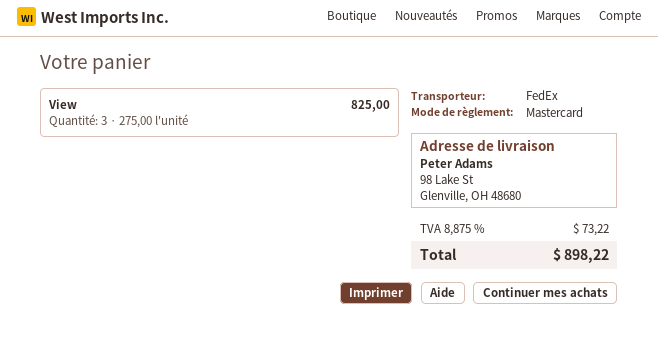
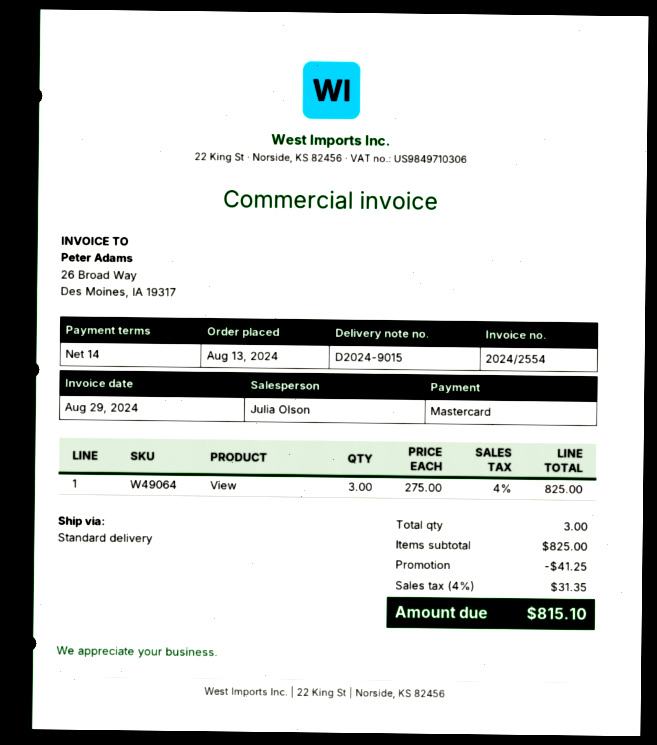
shipping method: FedEx -> standard
discount: none -> 41.25
tax: 8.875% = 73.22 -> 4% = 31.35
total: 898.22 -> 815.10

